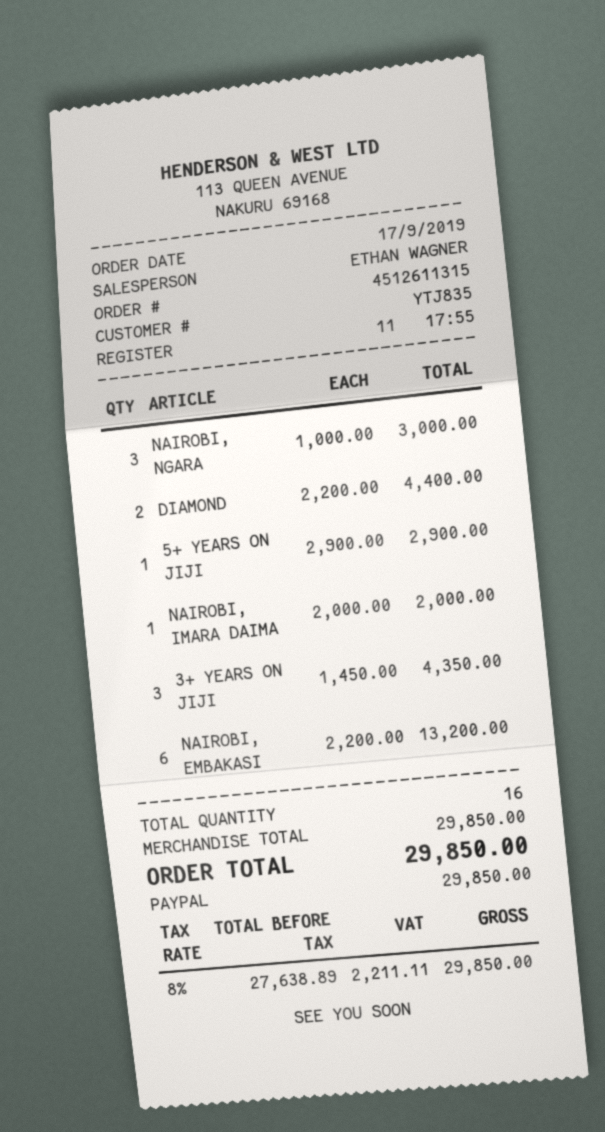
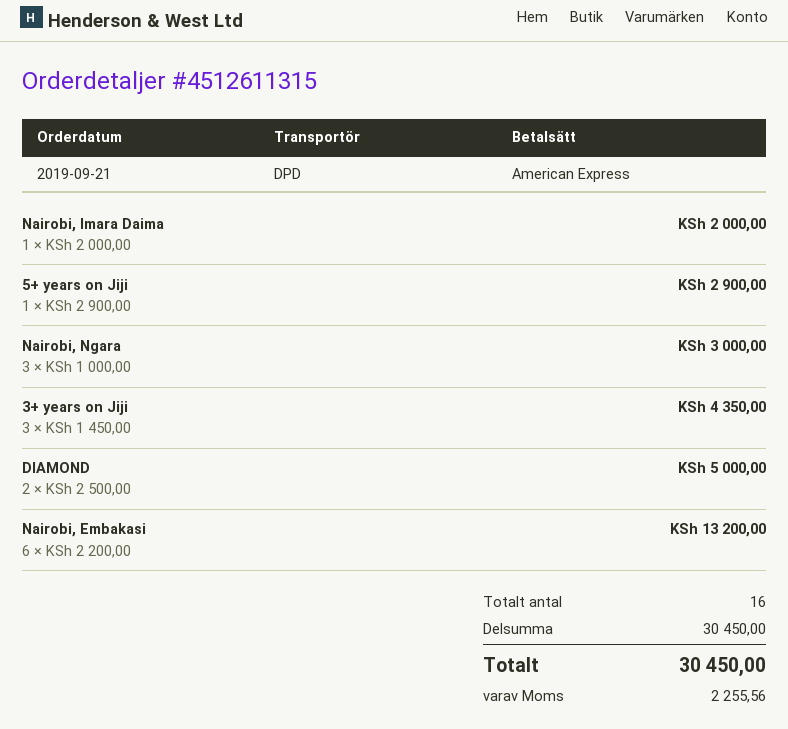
order date: 2019-09-17 -> 2019-09-21
payment method: PayPal -> American Express
DIAMOND: 2 x 2200.00 = 4400.00 -> 2 x 2500.00 = 5000.00
subtotal: 29850.00 -> 30450.00
tax: 2211.11 -> 2255.56
total: 29850.00 -> 30450.00

